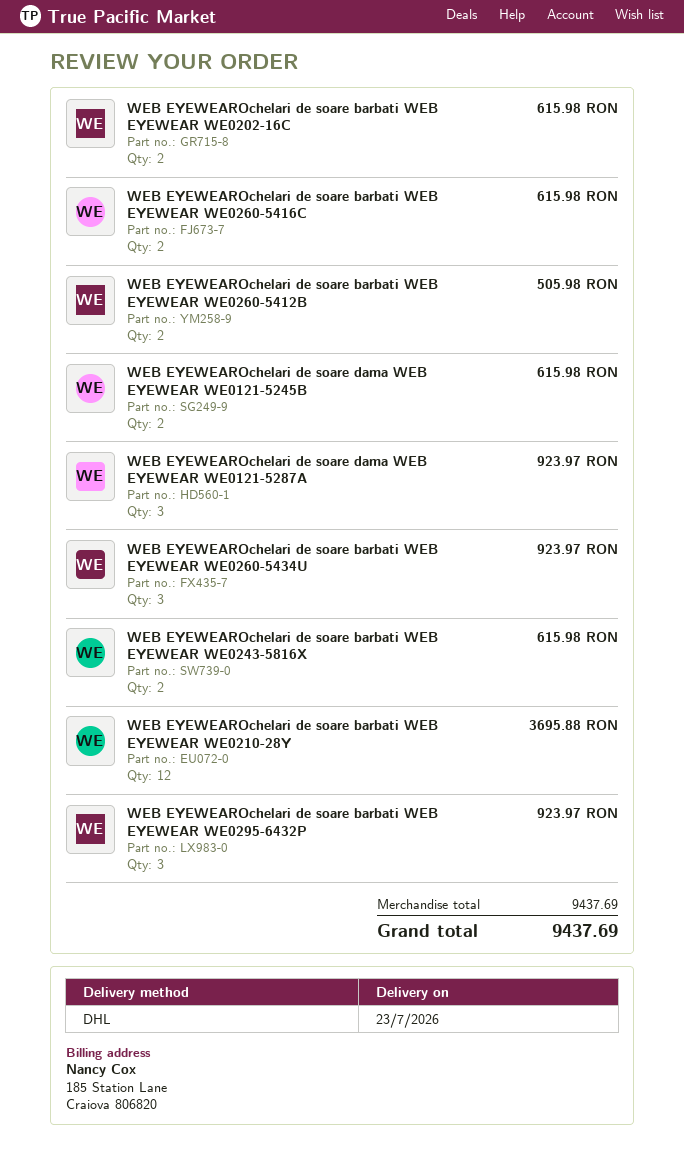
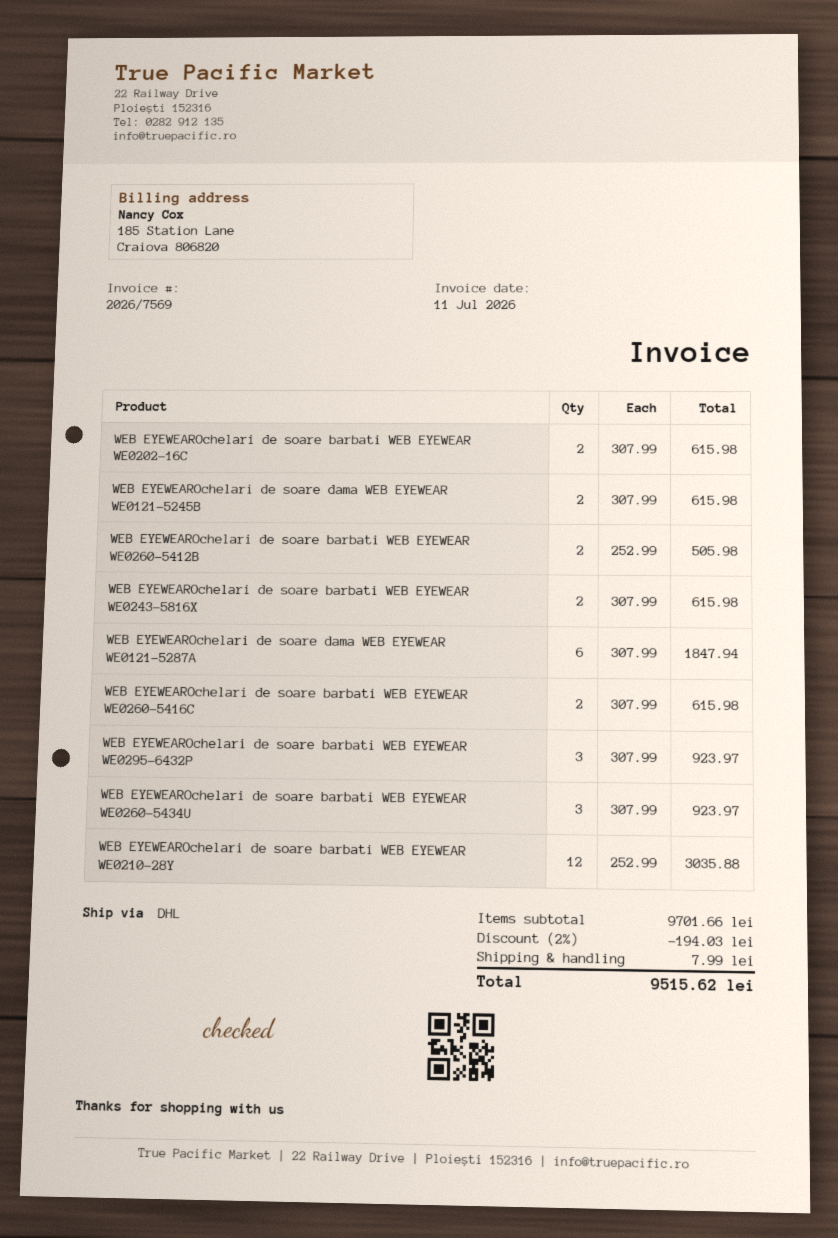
WEB EYEWEAROchelari de soare dama WEB EYEWEAR WE0121-5287A: 3 for 923.97 -> 6 for 1847.94
WEB EYEWEAROchelari de soare barbati WEB EYEWEAR WE0210-28Y: 12 for 3695.88 -> 12 for 3035.88
subtotal: 9437.69 -> 9701.66
discount: none -> 2% = 194.03
shipping: none -> 7.99
total: 9437.69 -> 9515.62

